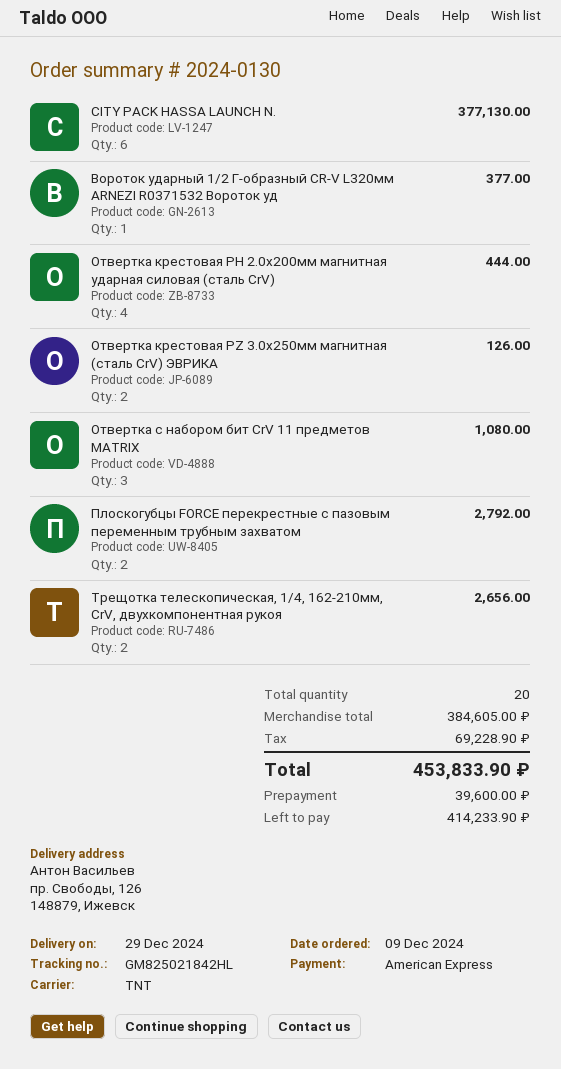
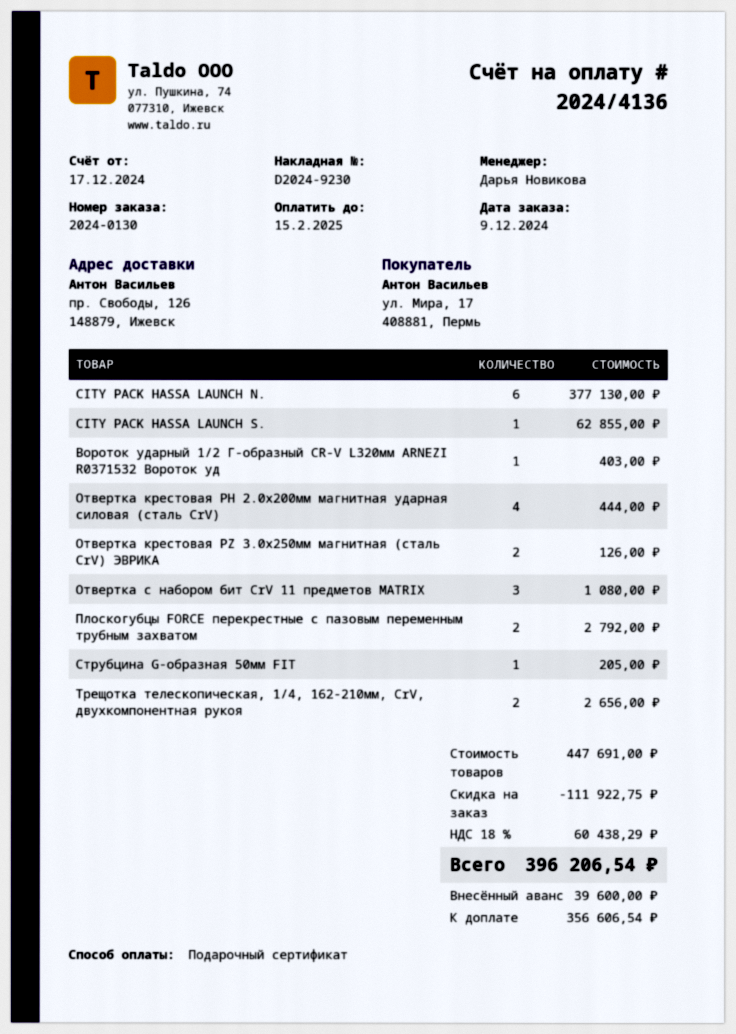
payment method: American Express -> gift card
Вороток ударный 1/2 Г-образный CR-V L320мм ARNEZI R0371532 Вороток уд: 1 for 377.00 -> 1 for 403.00
CITY PACK HASSA LAUNCH S.: none -> 1 for 62855.00
Струбцина G-образная 50мм FIT: none -> 1 for 205.00
subtotal: 384605.00 -> 447691.00
discount: none -> 111922.75
tax: 69228.90 -> 60438.29
total: 453833.90 -> 396206.54
balance: 414233.90 -> 356606.54

